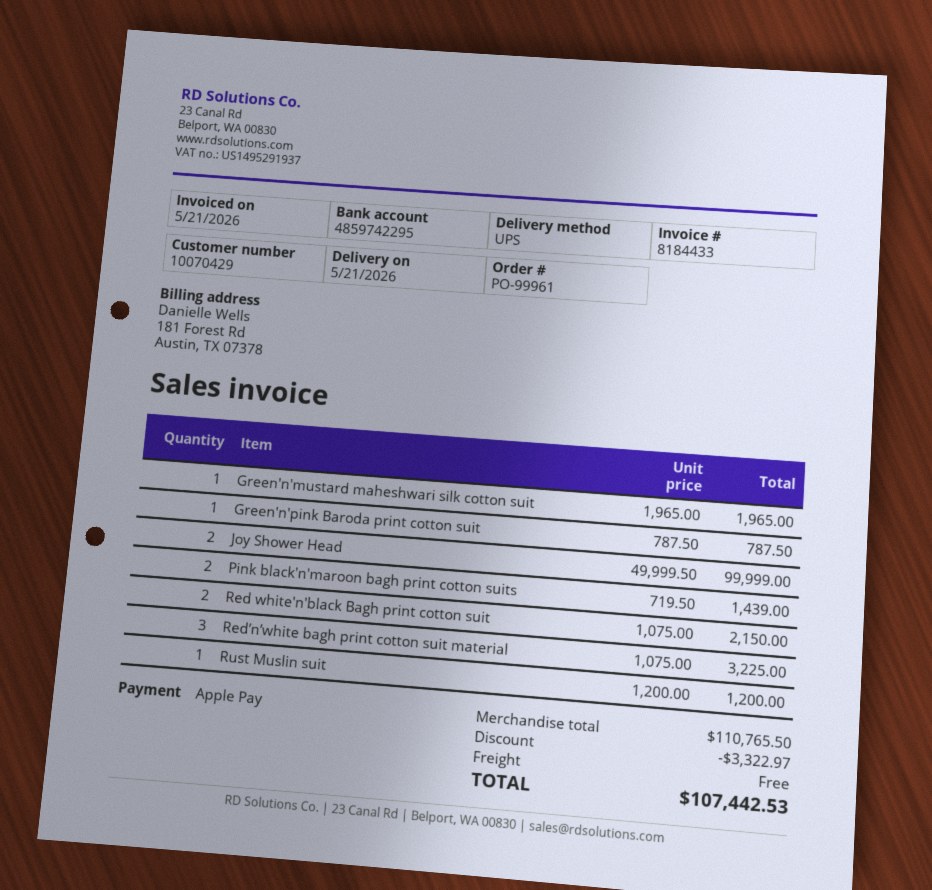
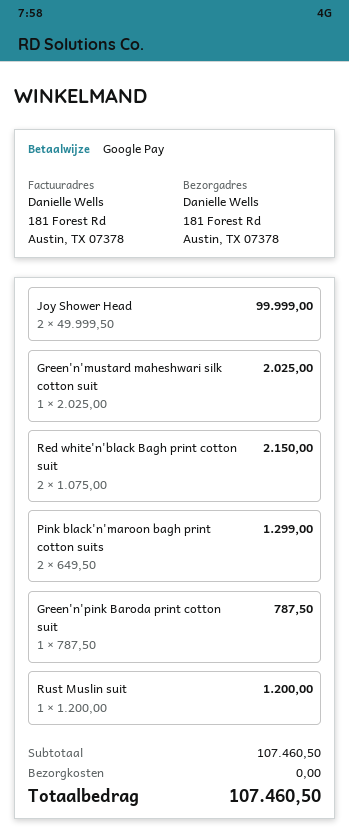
payment method: Apple Pay -> Google Pay
Green'n'mustard maheshwari silk cotton suit: 1 x 1965.00 = 1965.00 -> 1 x 2025.00 = 2025.00
Pink black'n'maroon bagh print cotton suits: 2 x 719.50 = 1439.00 -> 2 x 649.50 = 1299.00
Red’n’white bagh print cotton suit material: 3 x 1075.00 = 3225.00 -> none
subtotal: 110765.50 -> 107460.50
discount: 3322.97 -> none
total: 107442.53 -> 107460.50

